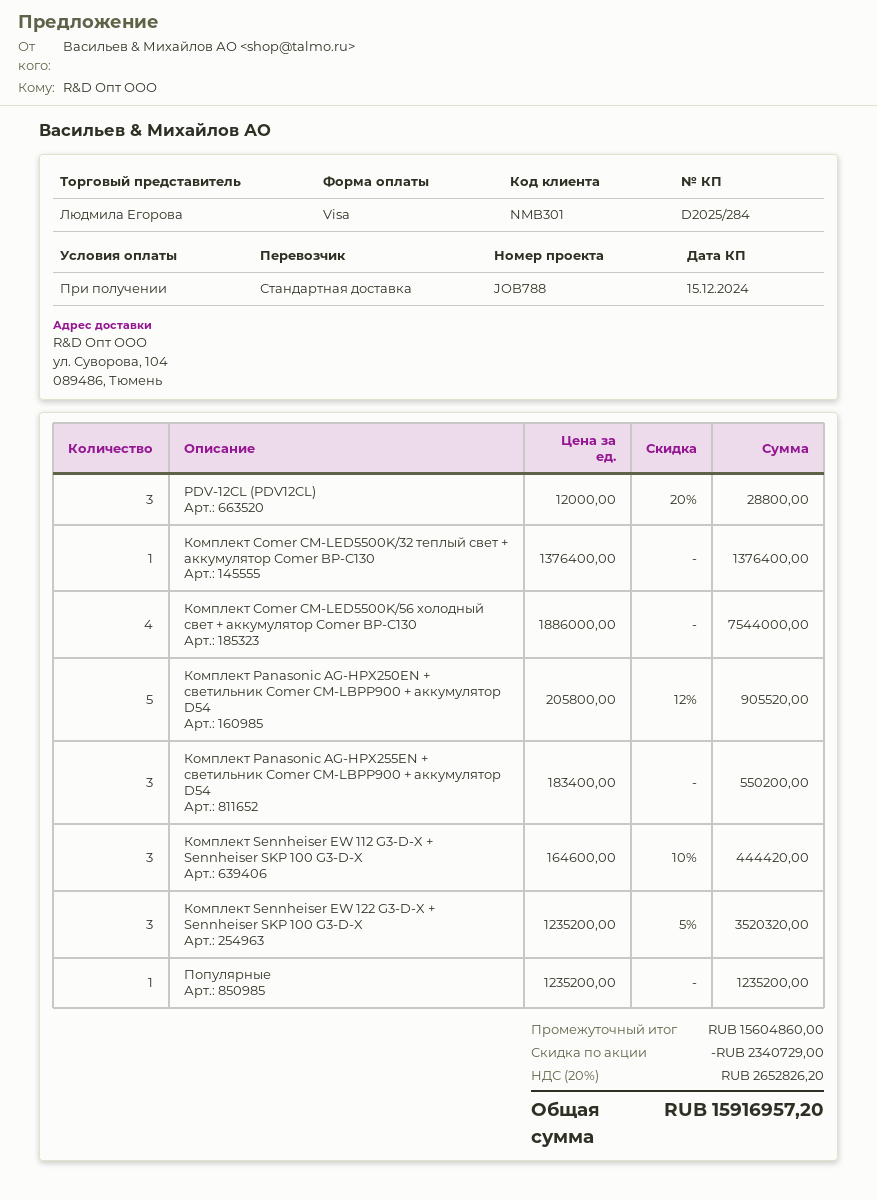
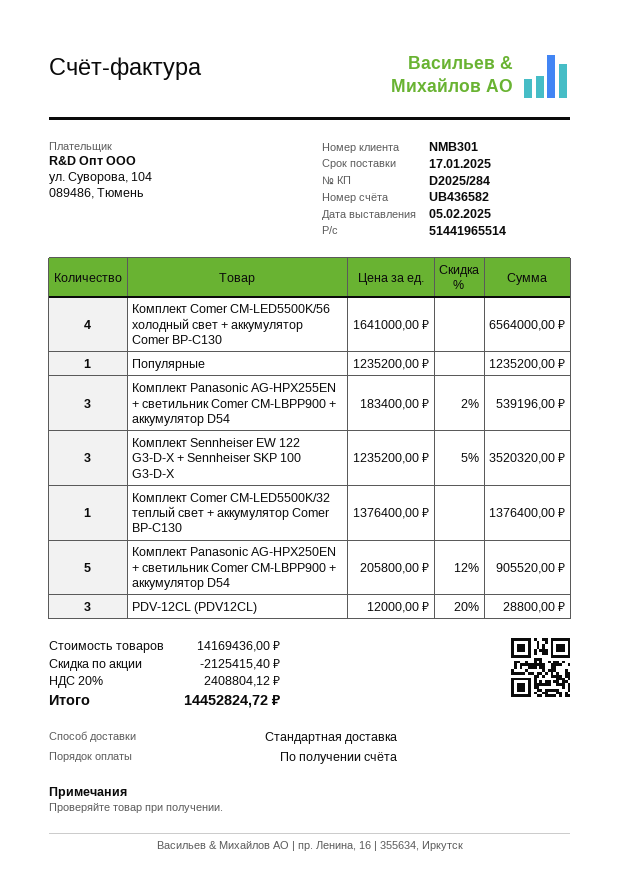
Комплект Comer CM-LED5500K/56 холодный свет + аккумулятор Comer BP-C130: 4 x 1886000.00 = 7544000.00 -> 4 x 1641000.00 = 6564000.00
Комплект Panasonic AG-HPX255EN + светильник Comer CM-LBPP900 + аккумулятор D54: 3 x 183400.00 = 550200.00 -> 3 x 183400.00 - 2% = 539196.00
Комплект Sennheiser EW 112 G3-D-X + Sennheiser SKP 100 G3-D-X: 3 x 164600.00 - 10% = 444420.00 -> none
subtotal: 15604860.00 -> 14169436.00
discount: 2340729.00 -> 2125415.40
tax: 20% = 2652826.20 -> 20% = 2408804.12
total: 15916957.20 -> 14452824.72

